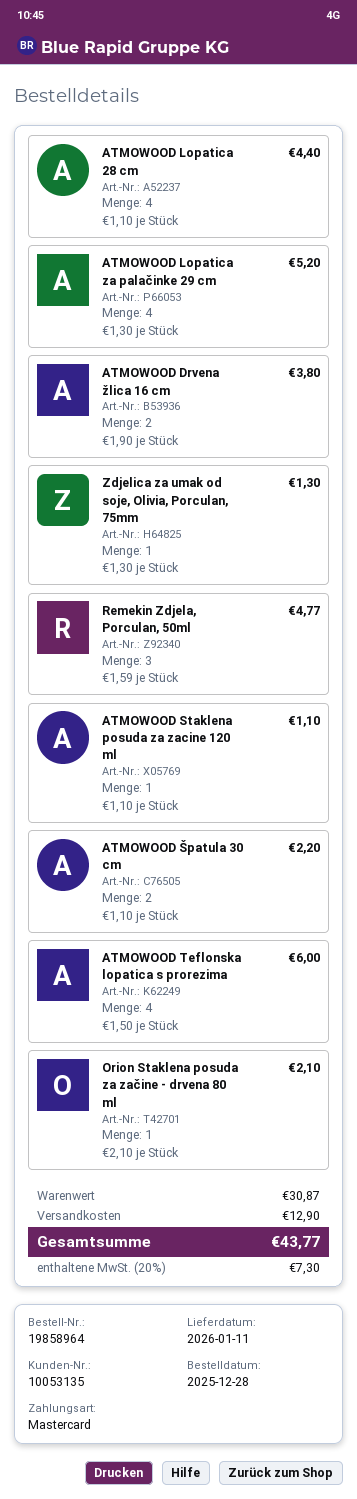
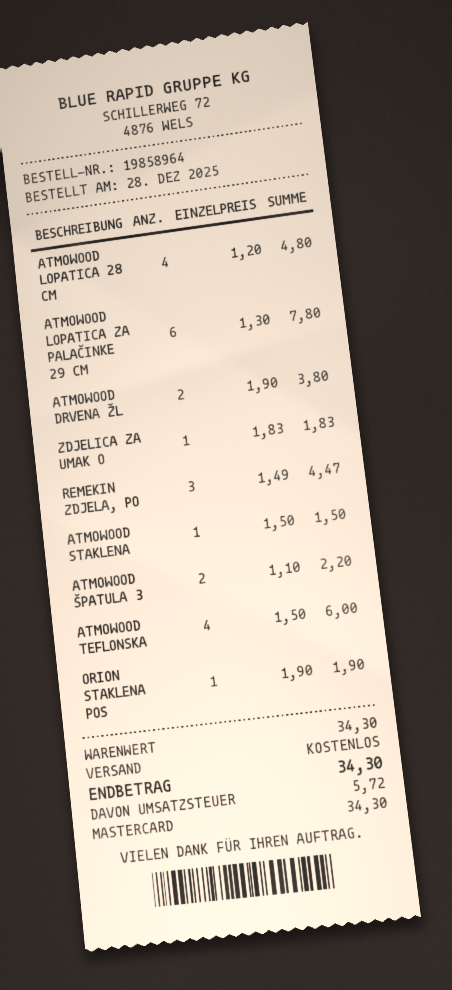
ATMOWOOD Lopatica 28 cm: 4 x 1.10 = 4.40 -> 4 x 1.20 = 4.80
ATMOWOOD Lopatica za palačinke 29 cm: 4 x 1.30 = 5.20 -> 6 x 1.30 = 7.80
Zdjelica za umak od soje, Olivia, Porculan, 75mm: 1 x 1.30 = 1.30 -> 1 x 1.83 = 1.83
Remekin Zdjela, Porculan, 50ml: 3 x 1.59 = 4.77 -> 3 x 1.49 = 4.47
ATMOWOOD Staklena posuda za zacine 120 ml: 1 x 1.10 = 1.10 -> 1 x 1.50 = 1.50
Orion Staklena posuda za začine - drvena 80 ml: 1 x 2.10 = 2.10 -> 1 x 1.90 = 1.90
subtotal: 30.87 -> 34.30
shipping: 12.90 -> 0.00
tax: 7.30 -> 5.72
total: 43.77 -> 34.30

